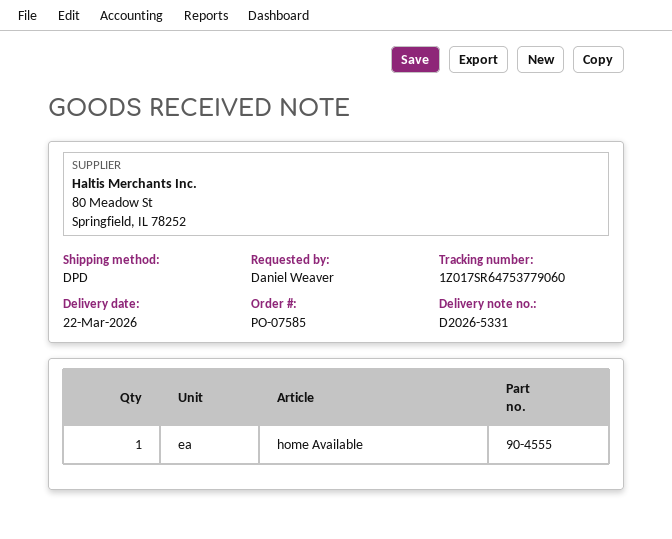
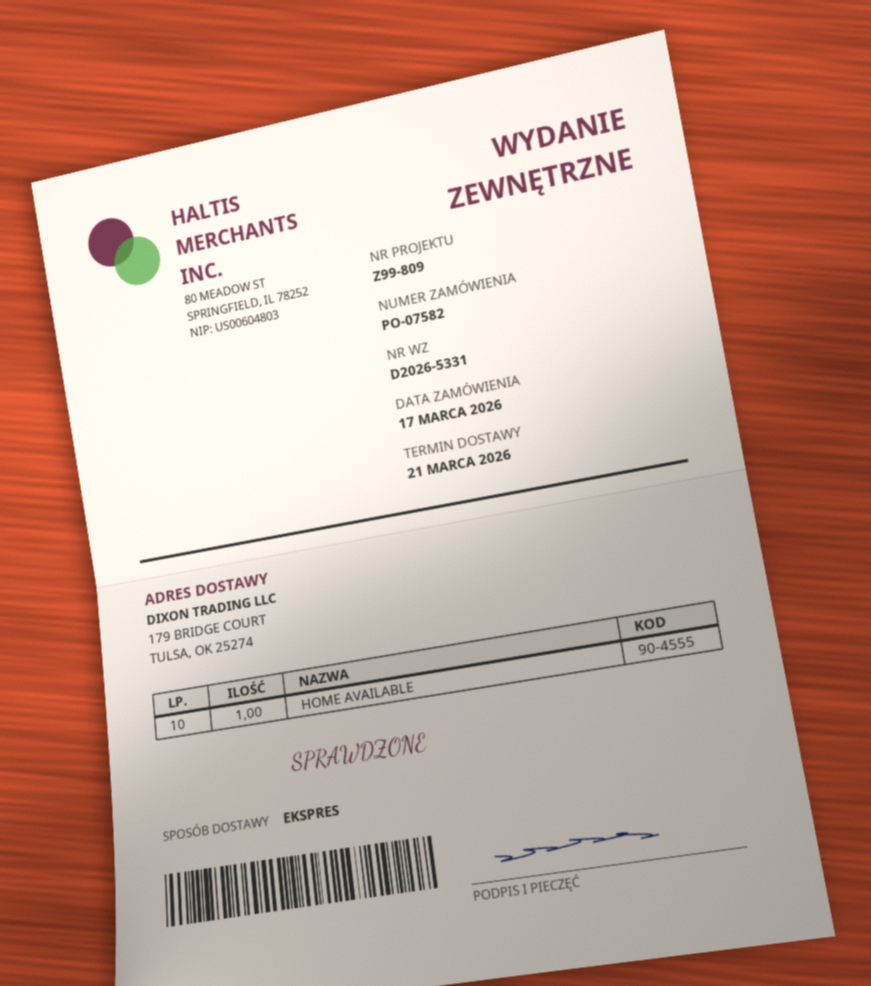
order number: PO-07585 -> PO-07582
delivery date: 2026-03-22 -> 2026-03-21
shipping method: DPD -> express

